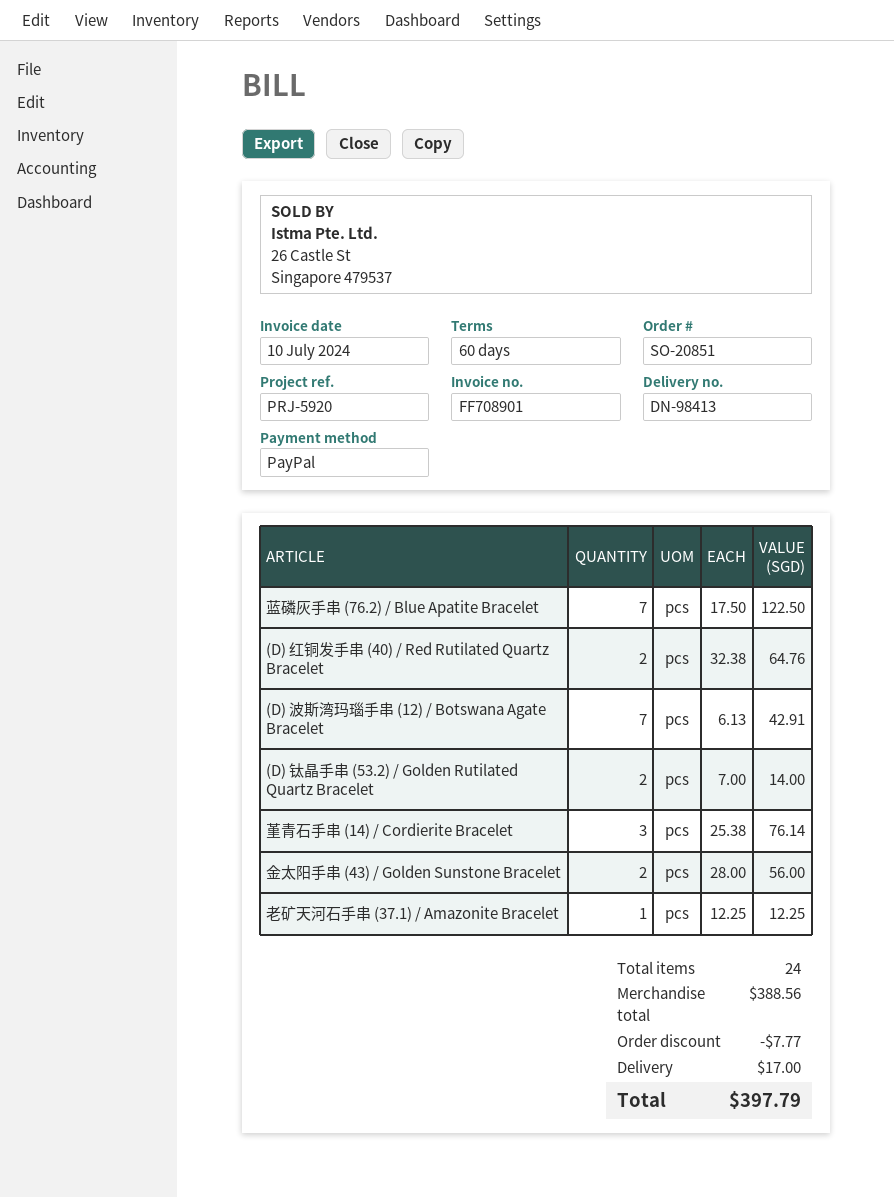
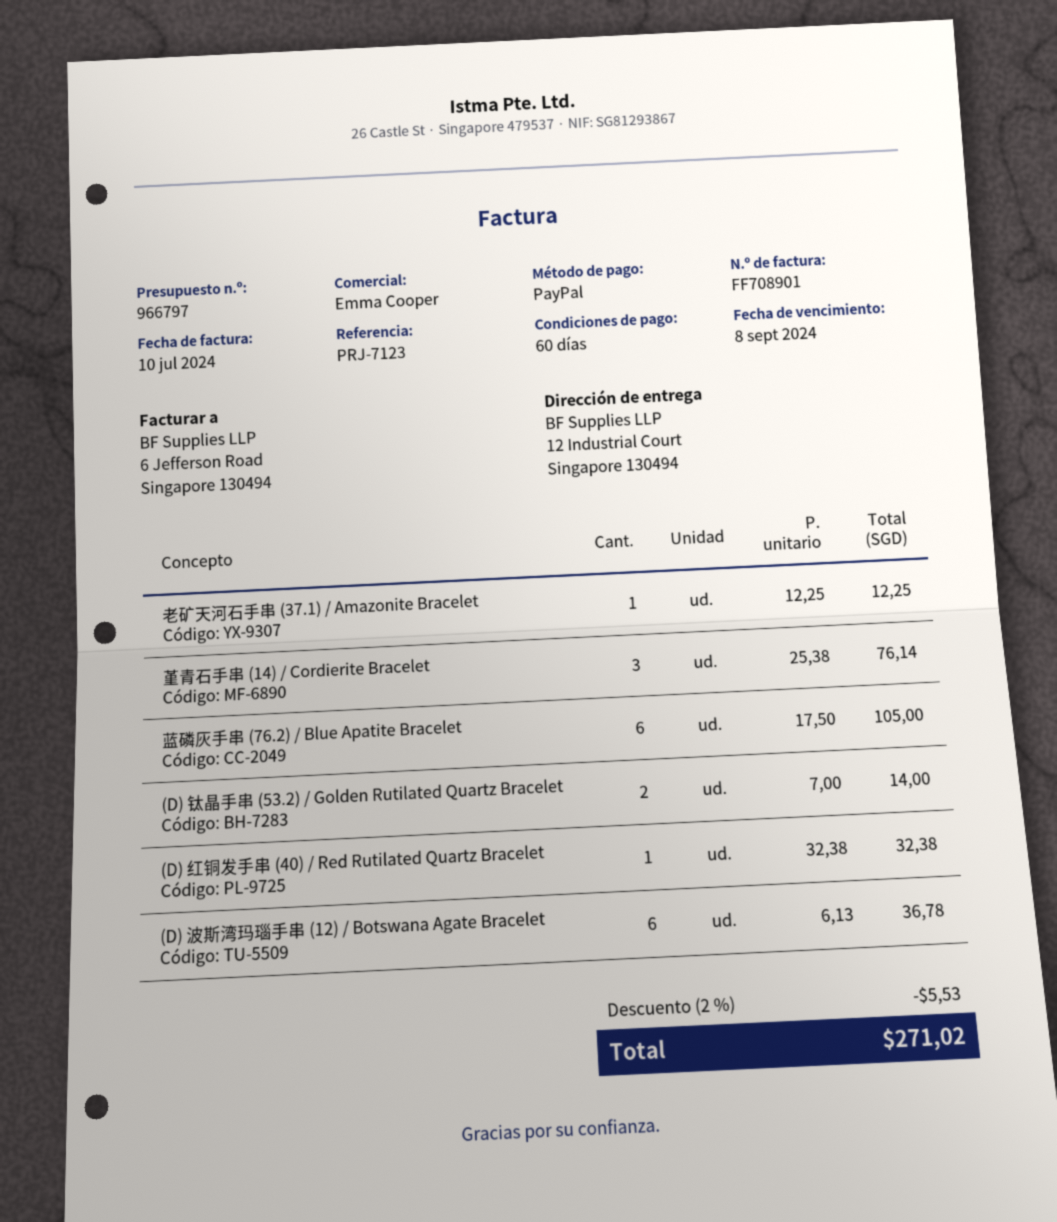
reference: PRJ-5920 -> PRJ-7123
蓝磷灰手串 (76.2) / Blue Apatite Bracelet: 7 x 17.50 = 122.50 -> 6 x 17.50 = 105.00
(D) 红铜发手串 (40) / Red Rutilated Quartz Bracelet: 2 x 32.38 = 64.76 -> 1 x 32.38 = 32.38
(D) 波斯湾玛瑙手串 (12) / Botswana Agate Bracelet: 7 x 6.13 = 42.91 -> 6 x 6.13 = 36.78
金太阳手串 (43) / Golden Sunstone Bracelet: 2 x 28.00 = 56.00 -> none
discount: 7.77 -> 5.53
shipping: 17.00 -> none
total: 397.79 -> 271.02

